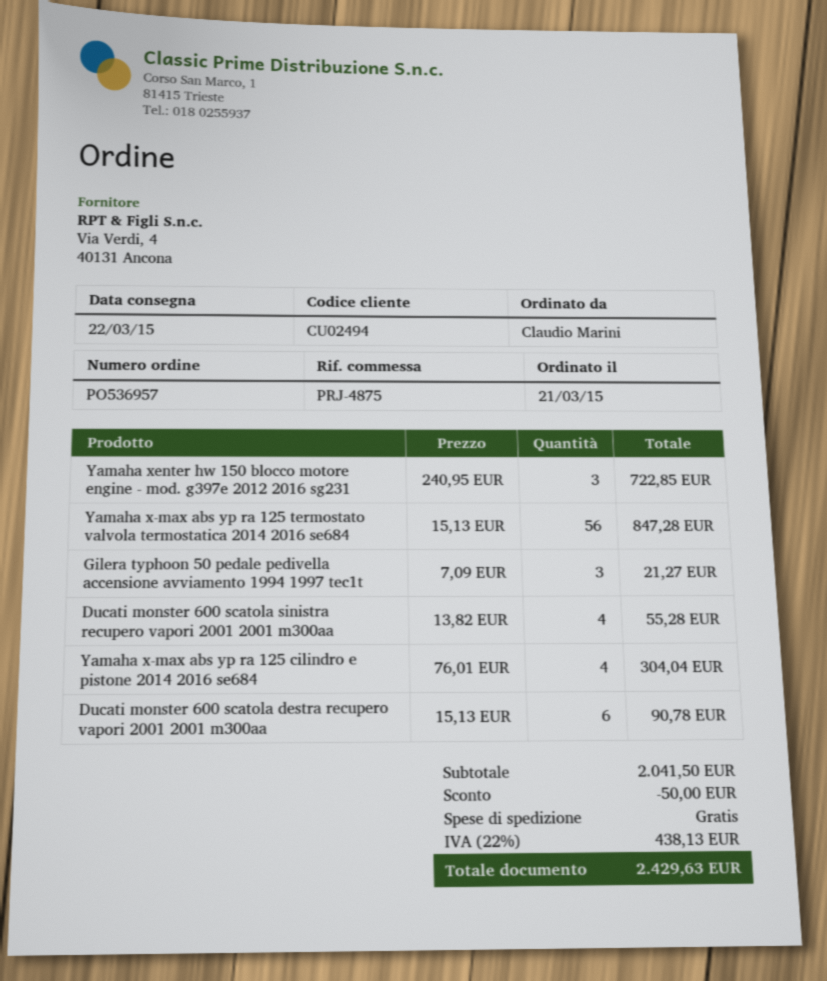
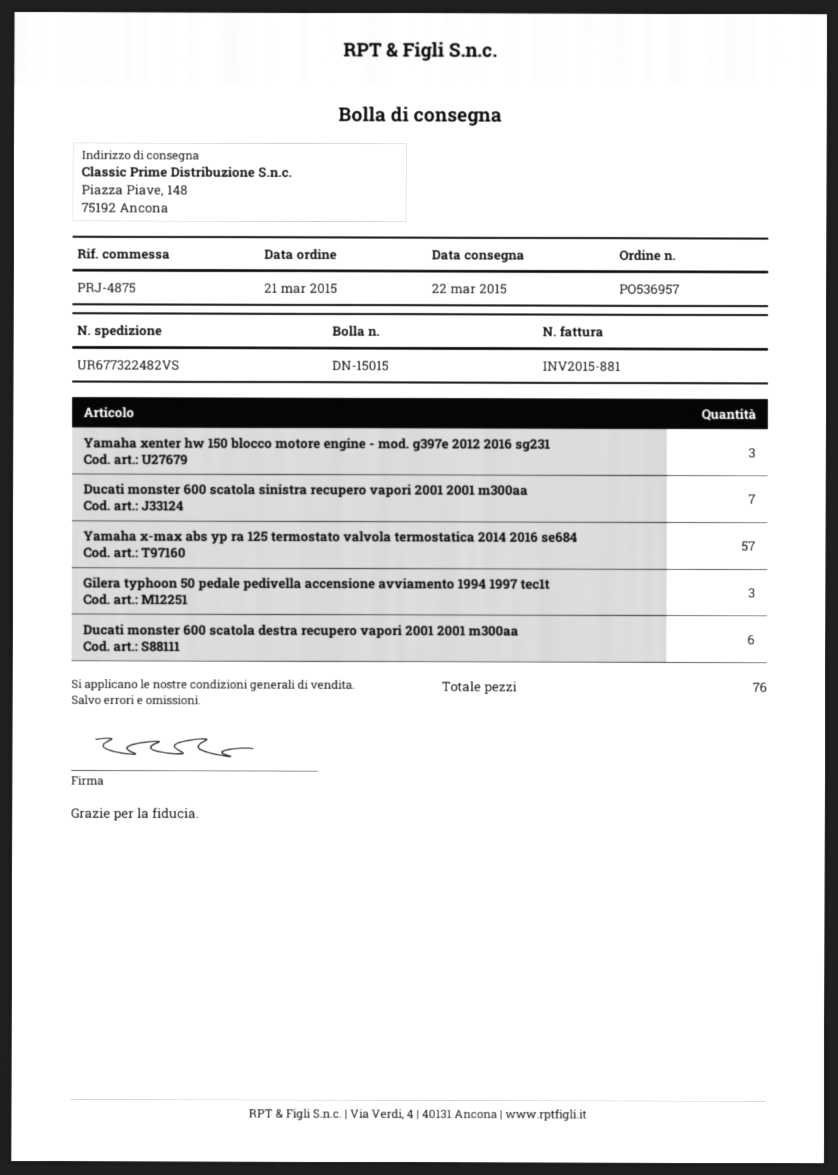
Yamaha x-max abs yp ra 125 termostato valvola termostatica 2014 2016 se684: 56 -> 57
Ducati monster 600 scatola sinistra recupero vapori 2001 2001 m300aa: 4 -> 7
Yamaha x-max abs yp ra 125 cilindro e pistone 2014 2016 se684: 4 -> none

